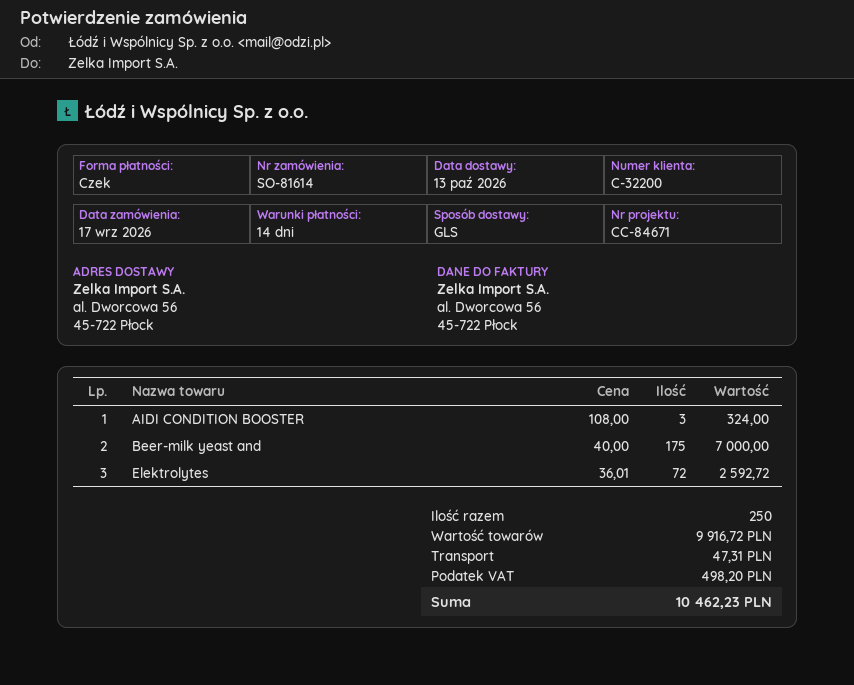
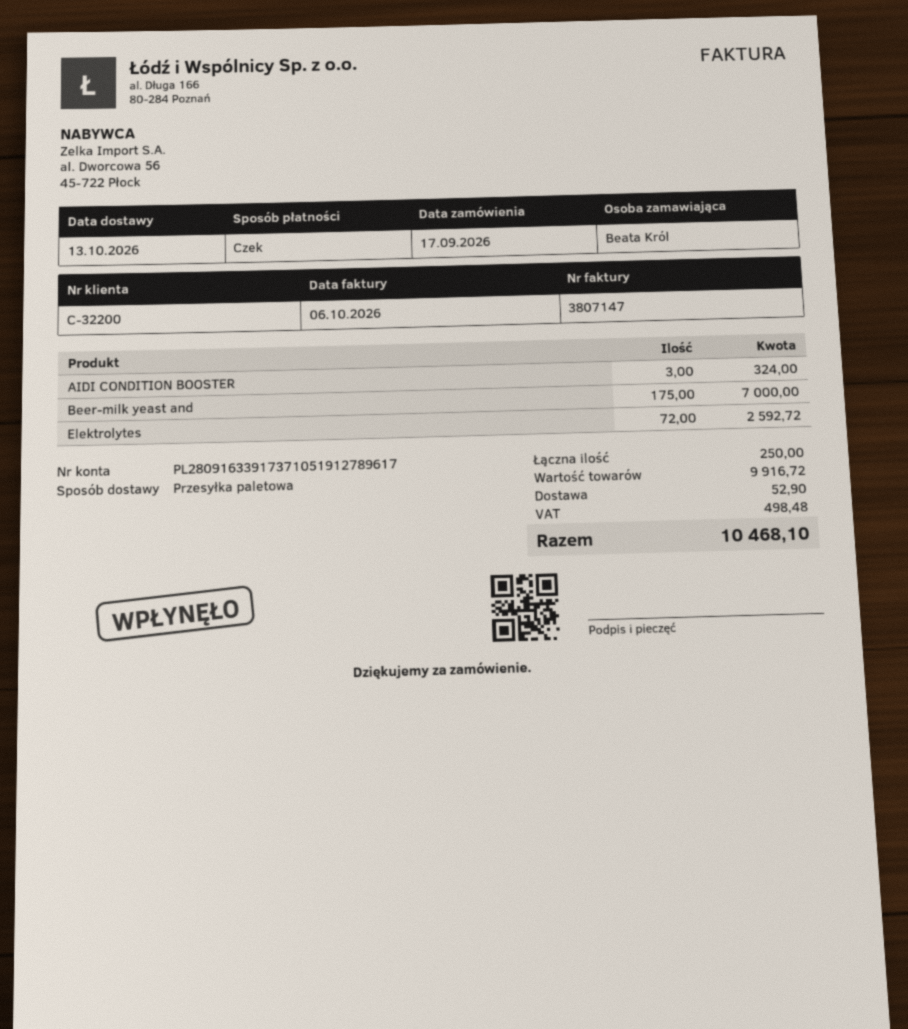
shipping method: GLS -> pallet freight
shipping: 47.31 -> 52.90
tax: 498.20 -> 498.48
total: 10462.23 -> 10468.10

